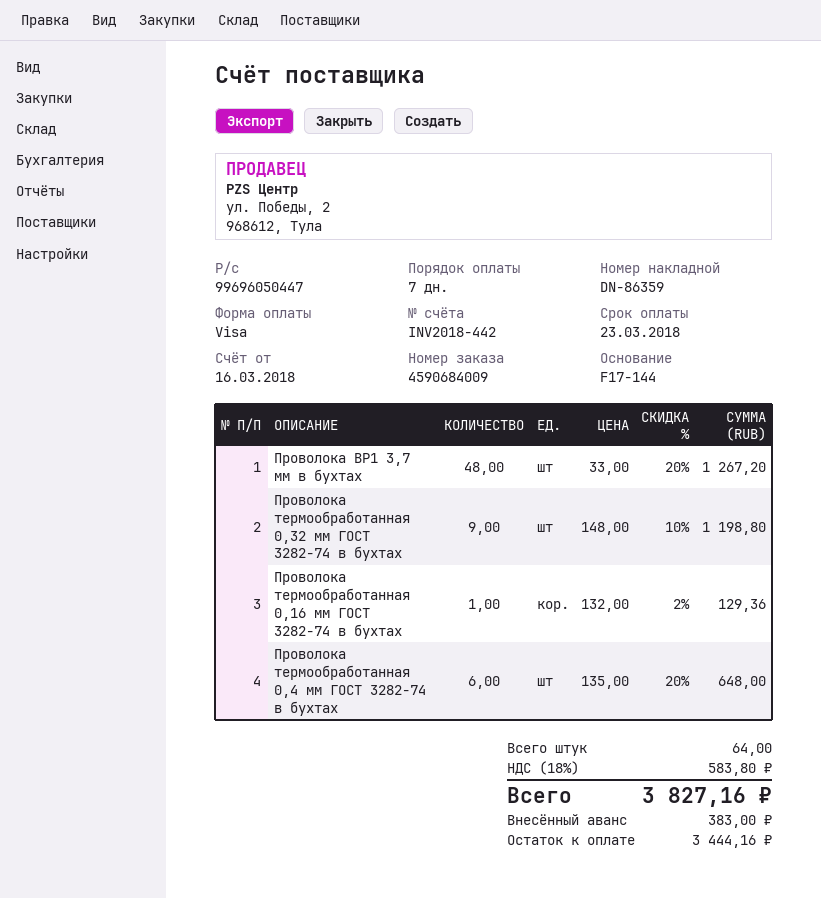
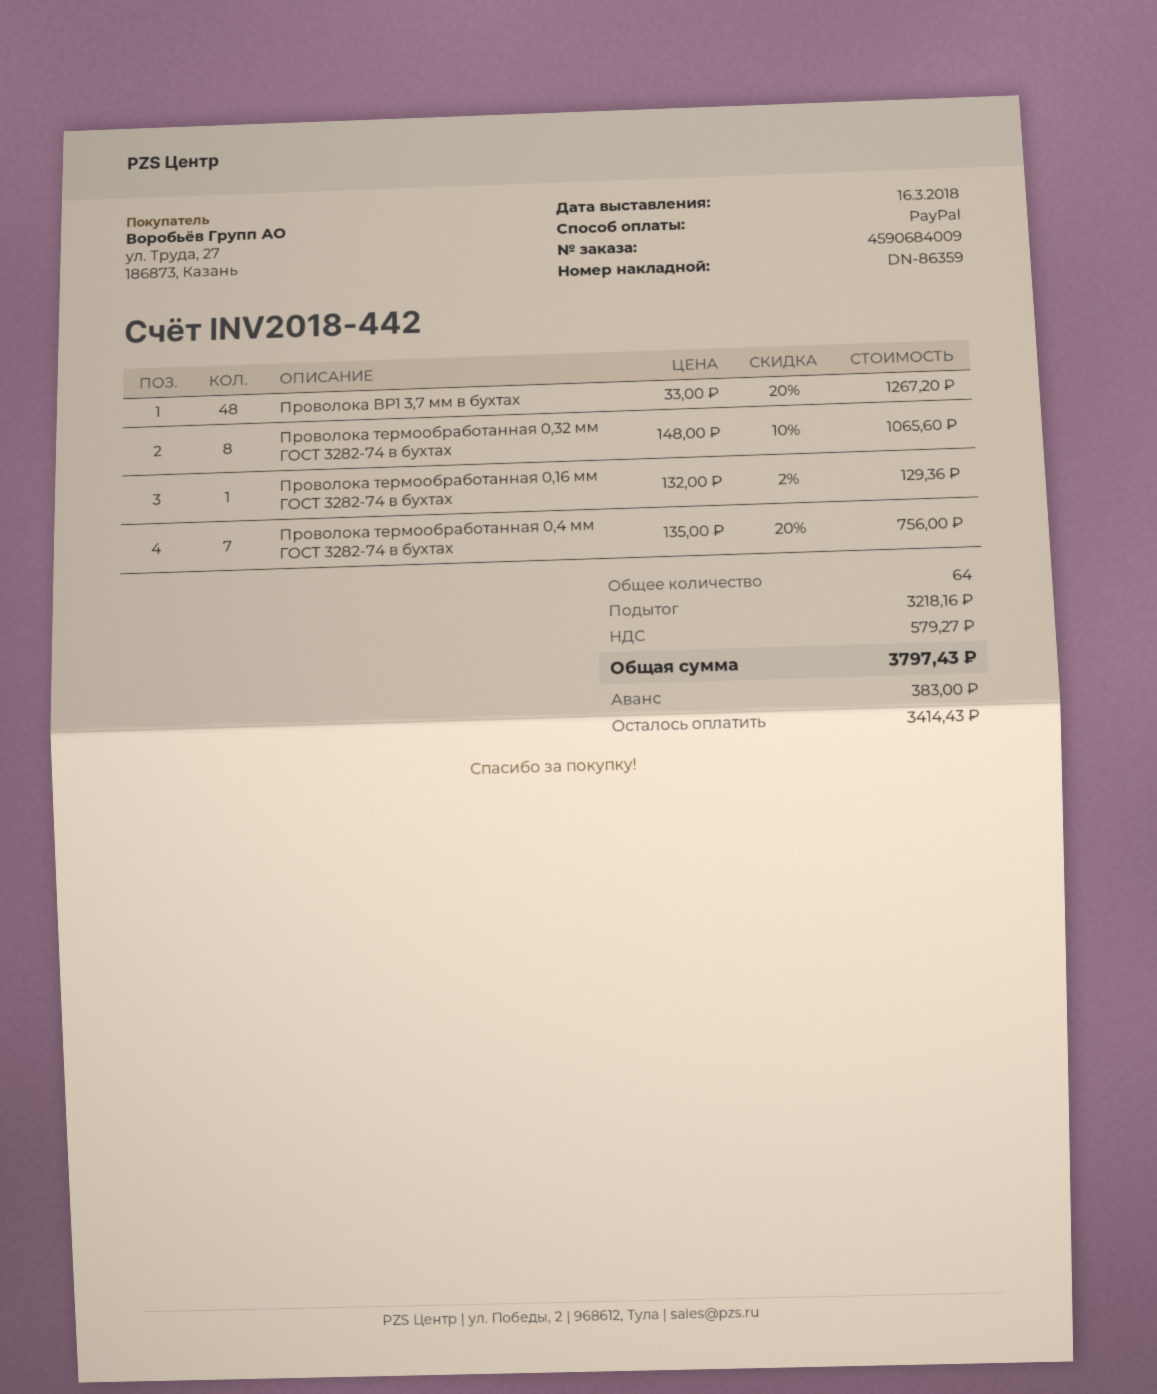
payment method: Visa -> PayPal
Проволока термообработанная 0,32 мм ГОСТ 3282-74 в бухтах: 9 x 148.00 - 10% = 1198.80 -> 8 x 148.00 - 10% = 1065.60
Проволока термообработанная 0,4 мм ГОСТ 3282-74 в бухтах: 6 x 135.00 - 20% = 648.00 -> 7 x 135.00 - 20% = 756.00
tax: 583.80 -> 579.27
total: 3827.16 -> 3797.43
balance: 3444.16 -> 3414.43

